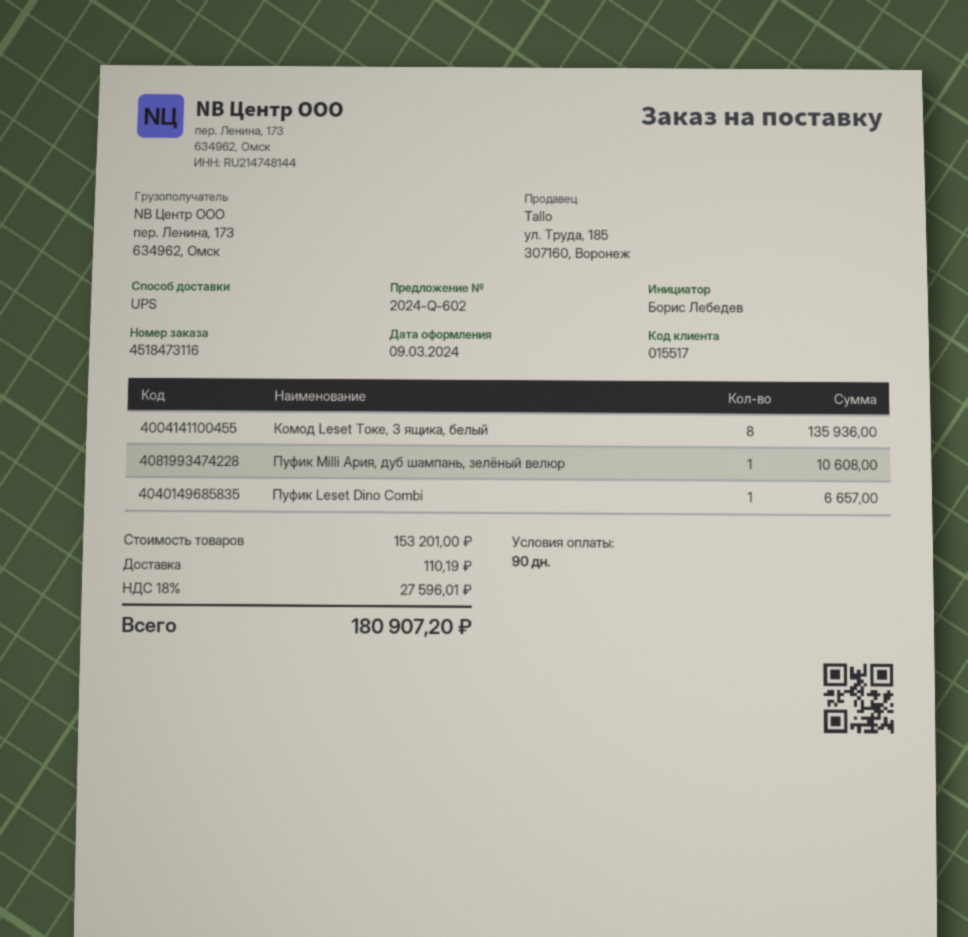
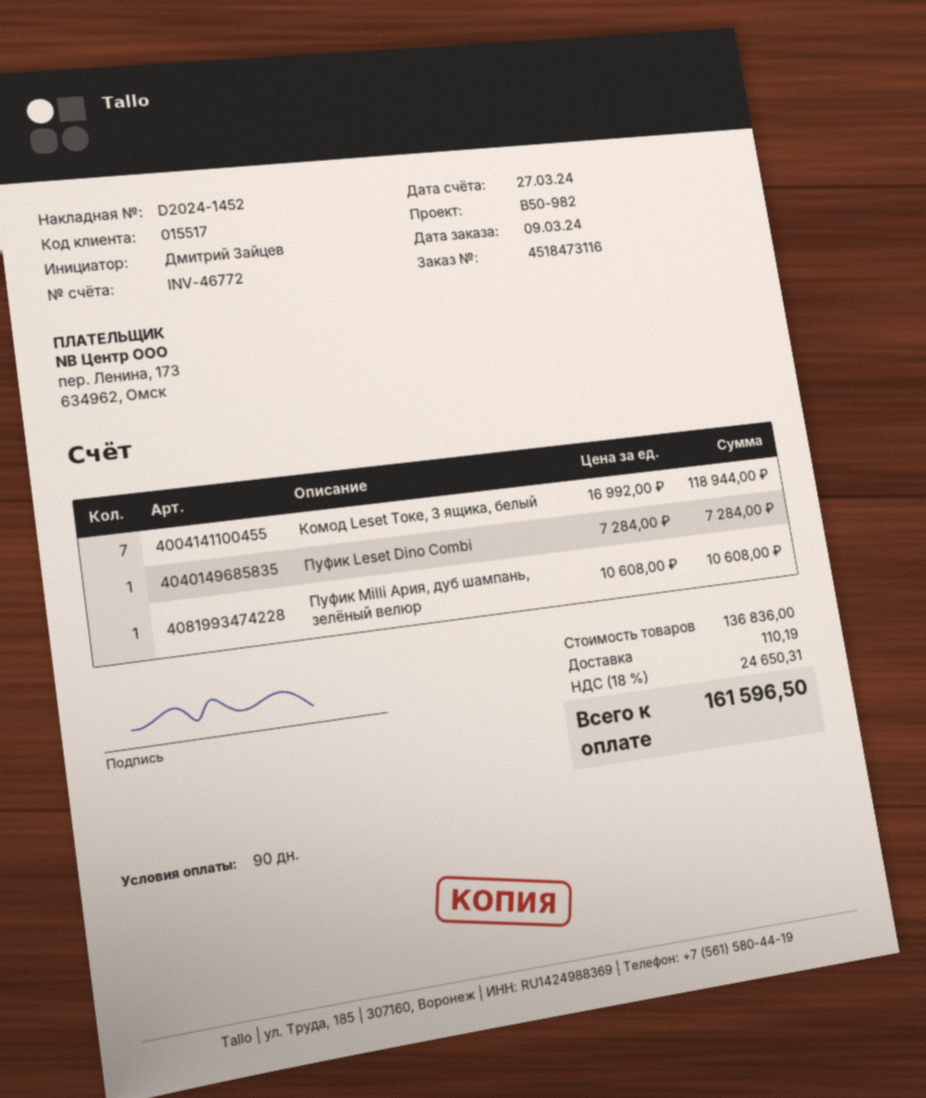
ordered by: Борис Лебедев -> Дмитрий Зайцев
Комод Leset Токе, 3 ящика, белый: 8 for 135936.00 -> 7 for 118944.00
Пуфик Leset Dino Combi: 1 for 6657.00 -> 1 for 7284.00
subtotal: 153201.00 -> 136836.00
tax: 18% = 27596.01 -> 18% = 24650.31
total: 180907.20 -> 161596.50

